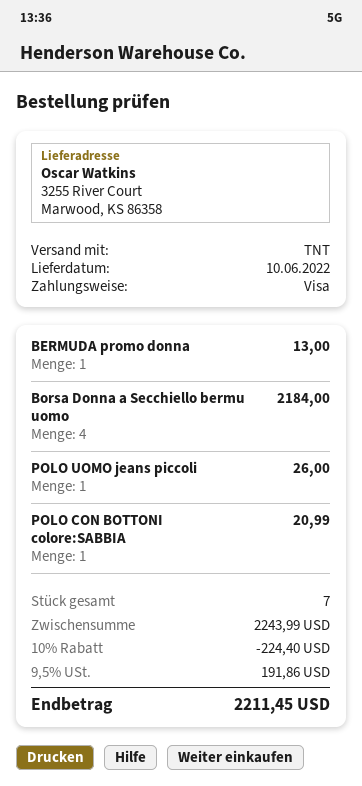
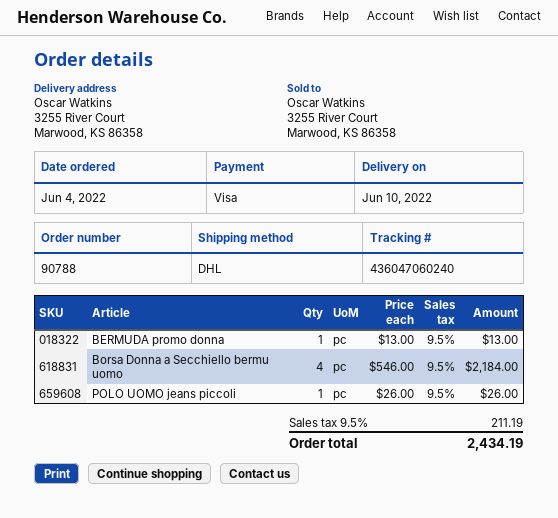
shipping method: TNT -> DHL
POLO CON BOTTONI colore:SABBIA: 1 for 20.99 -> none
discount: 10% = 224.40 -> none
tax: 9.5% = 191.86 -> 9.5% = 211.19
total: 2211.45 -> 2434.19

